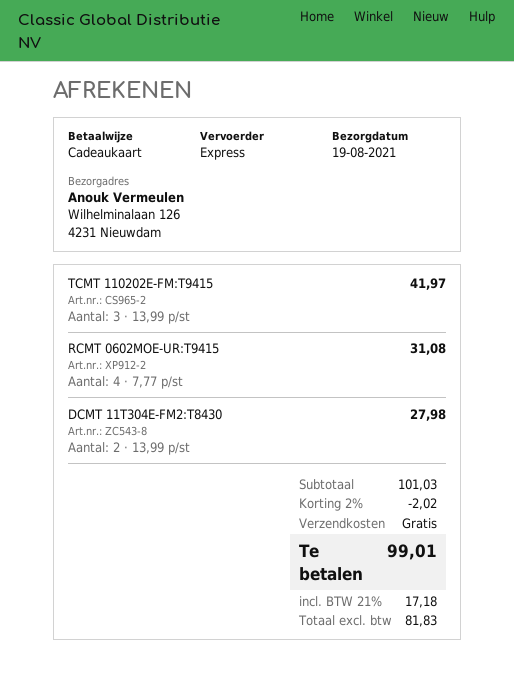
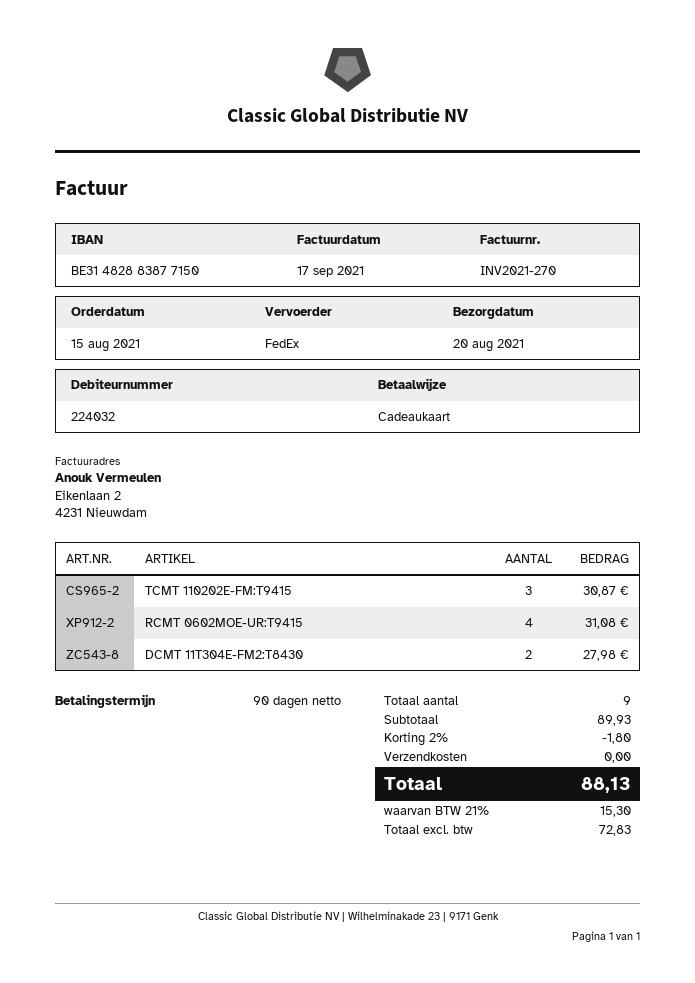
delivery date: 2021-08-19 -> 2021-08-20
shipping method: express -> FedEx
TCMT 110202E-FM:T9415: 3 for 41.97 -> 3 for 30.87
subtotal: 101.03 -> 89.93
discount: 2% = 2.02 -> 2% = 1.80
net: 81.83 -> 72.83
tax: 21% = 17.18 -> 21% = 15.30
total: 99.01 -> 88.13

